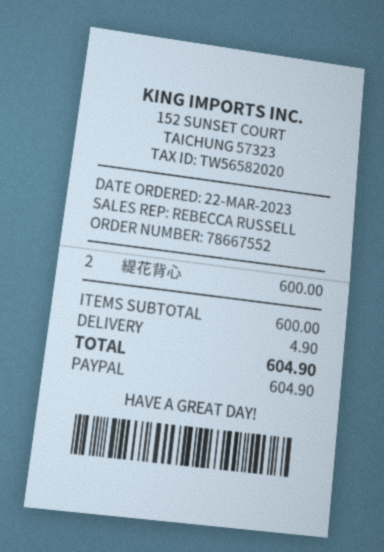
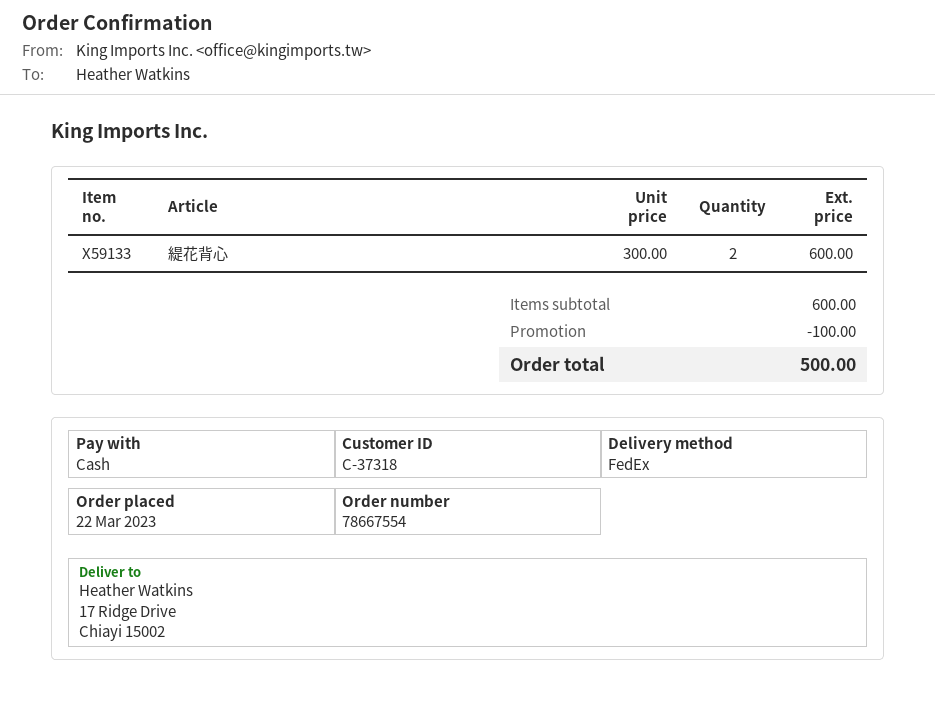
order number: 78667552 -> 78667554
payment method: PayPal -> cash
discount: none -> 100.00
shipping: 4.90 -> none
total: 604.90 -> 500.00

